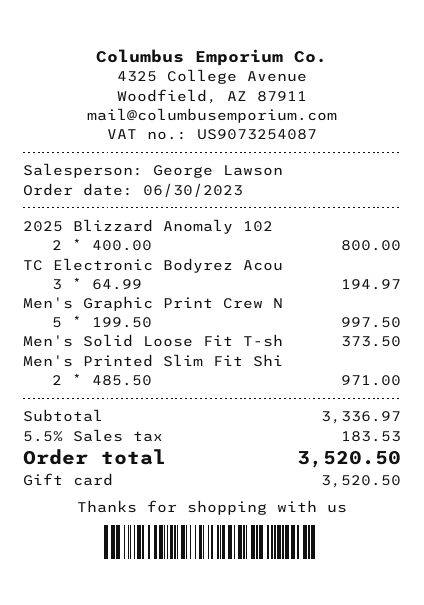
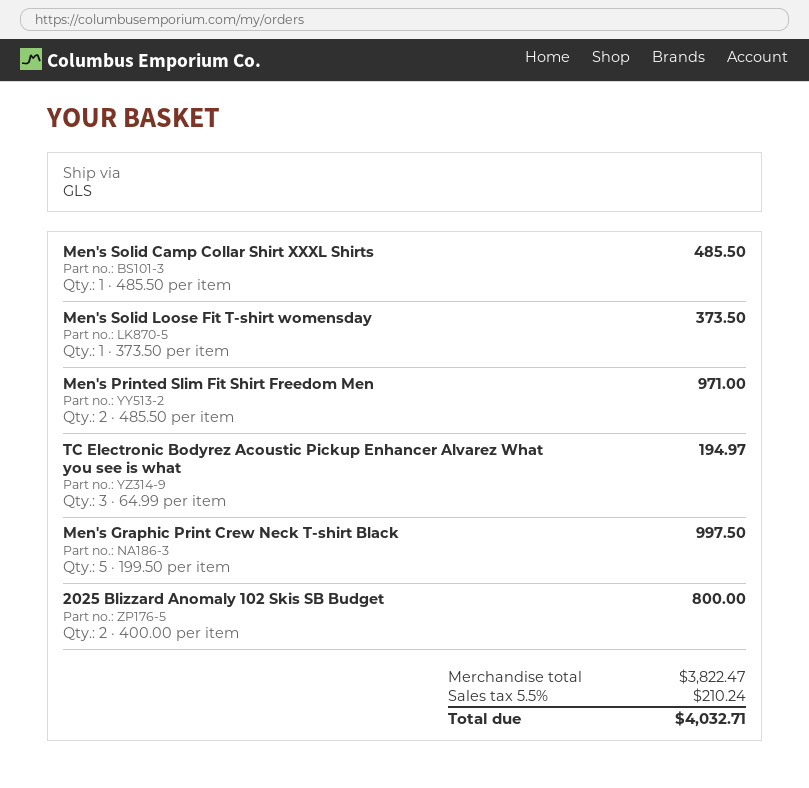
Men's Solid Camp Collar Shirt XXXL Shirts: none -> 1 x 485.50 = 485.50
subtotal: 3336.97 -> 3822.47
tax: 5.5% = 183.53 -> 5.5% = 210.24
total: 3520.50 -> 4032.71

